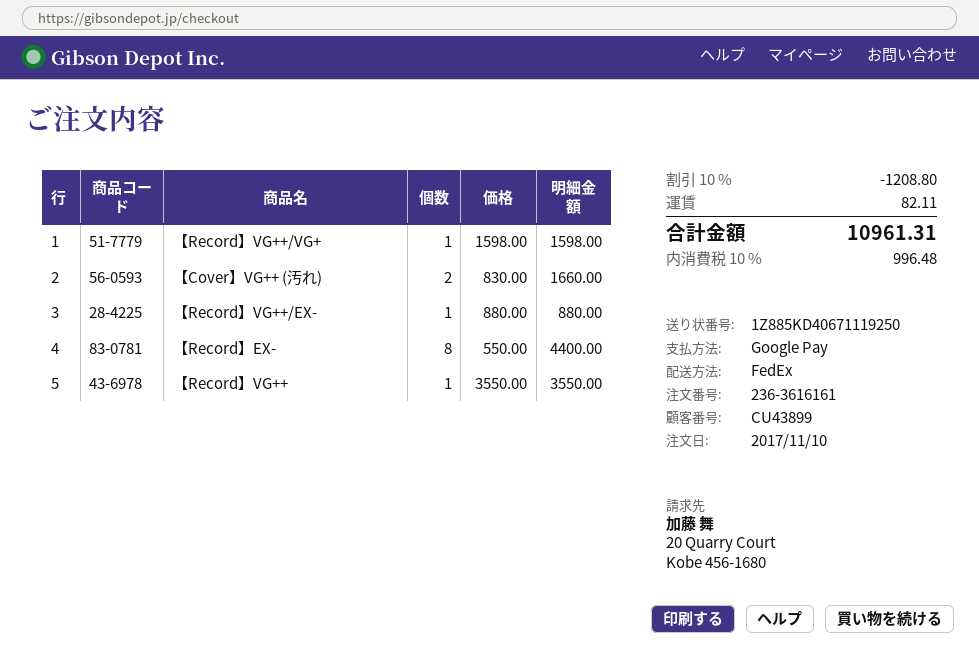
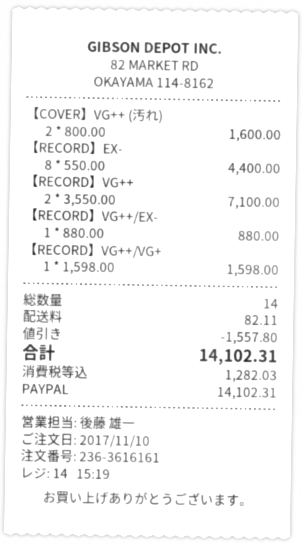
payment method: Google Pay -> PayPal
【Cover】VG++ (汚れ): 2 x 830.00 = 1660.00 -> 2 x 800.00 = 1600.00
【Record】VG++: 1 x 3550.00 = 3550.00 -> 2 x 3550.00 = 7100.00
discount: 1208.80 -> 1557.80
tax: 996.48 -> 1282.03
total: 10961.31 -> 14102.31

